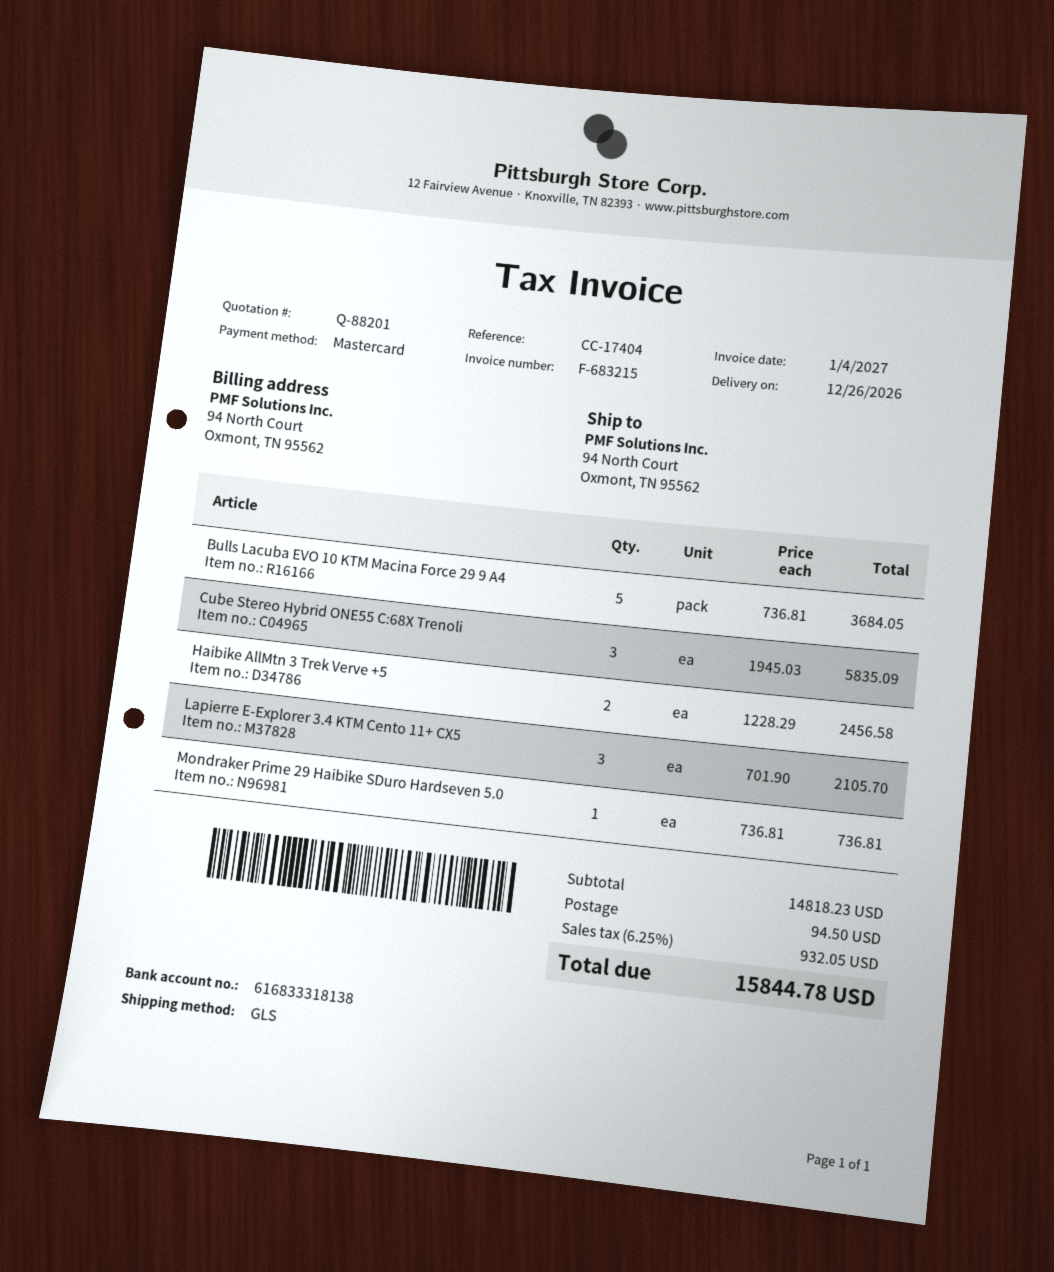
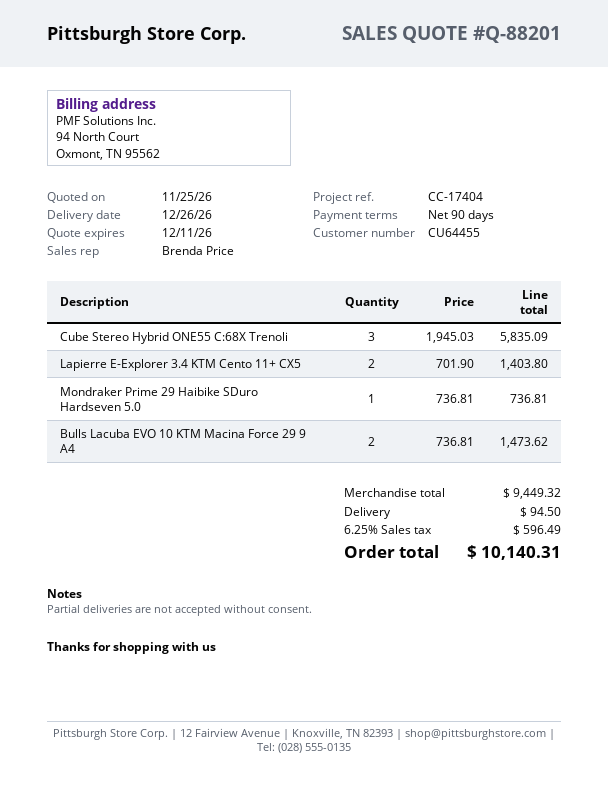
Bulls Lacuba EVO 10 KTM Macina Force 29 9 A4: 5 x 736.81 = 3684.05 -> 2 x 736.81 = 1473.62
Haibike AllMtn 3 Trek Verve +5: 2 x 1228.29 = 2456.58 -> none
Lapierre E-Explorer 3.4 KTM Cento 11+ CX5: 3 x 701.90 = 2105.70 -> 2 x 701.90 = 1403.80
subtotal: 14818.23 -> 9449.32
tax: 6.25% = 932.05 -> 6.25% = 596.49
total: 15844.78 -> 10140.31

